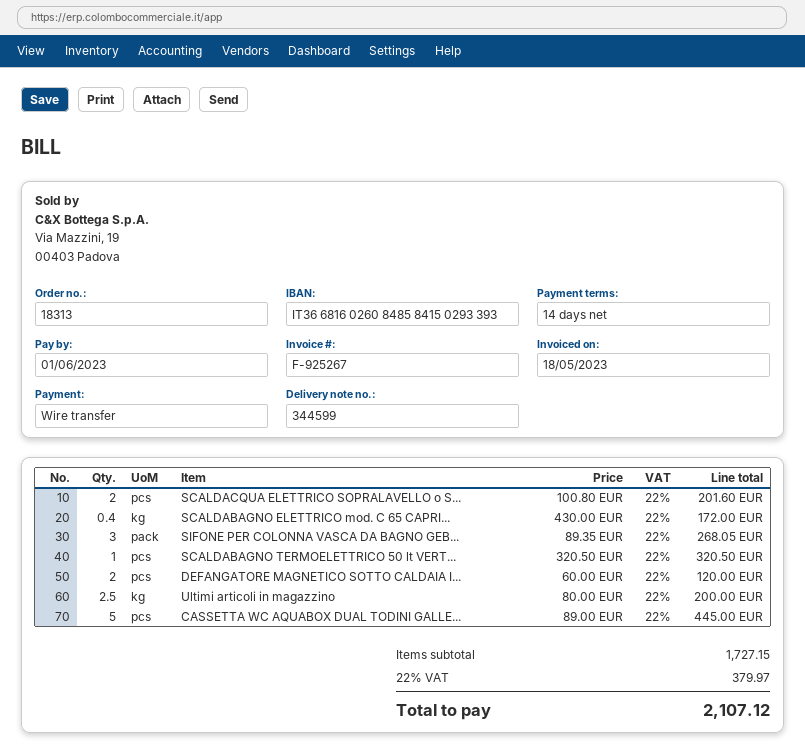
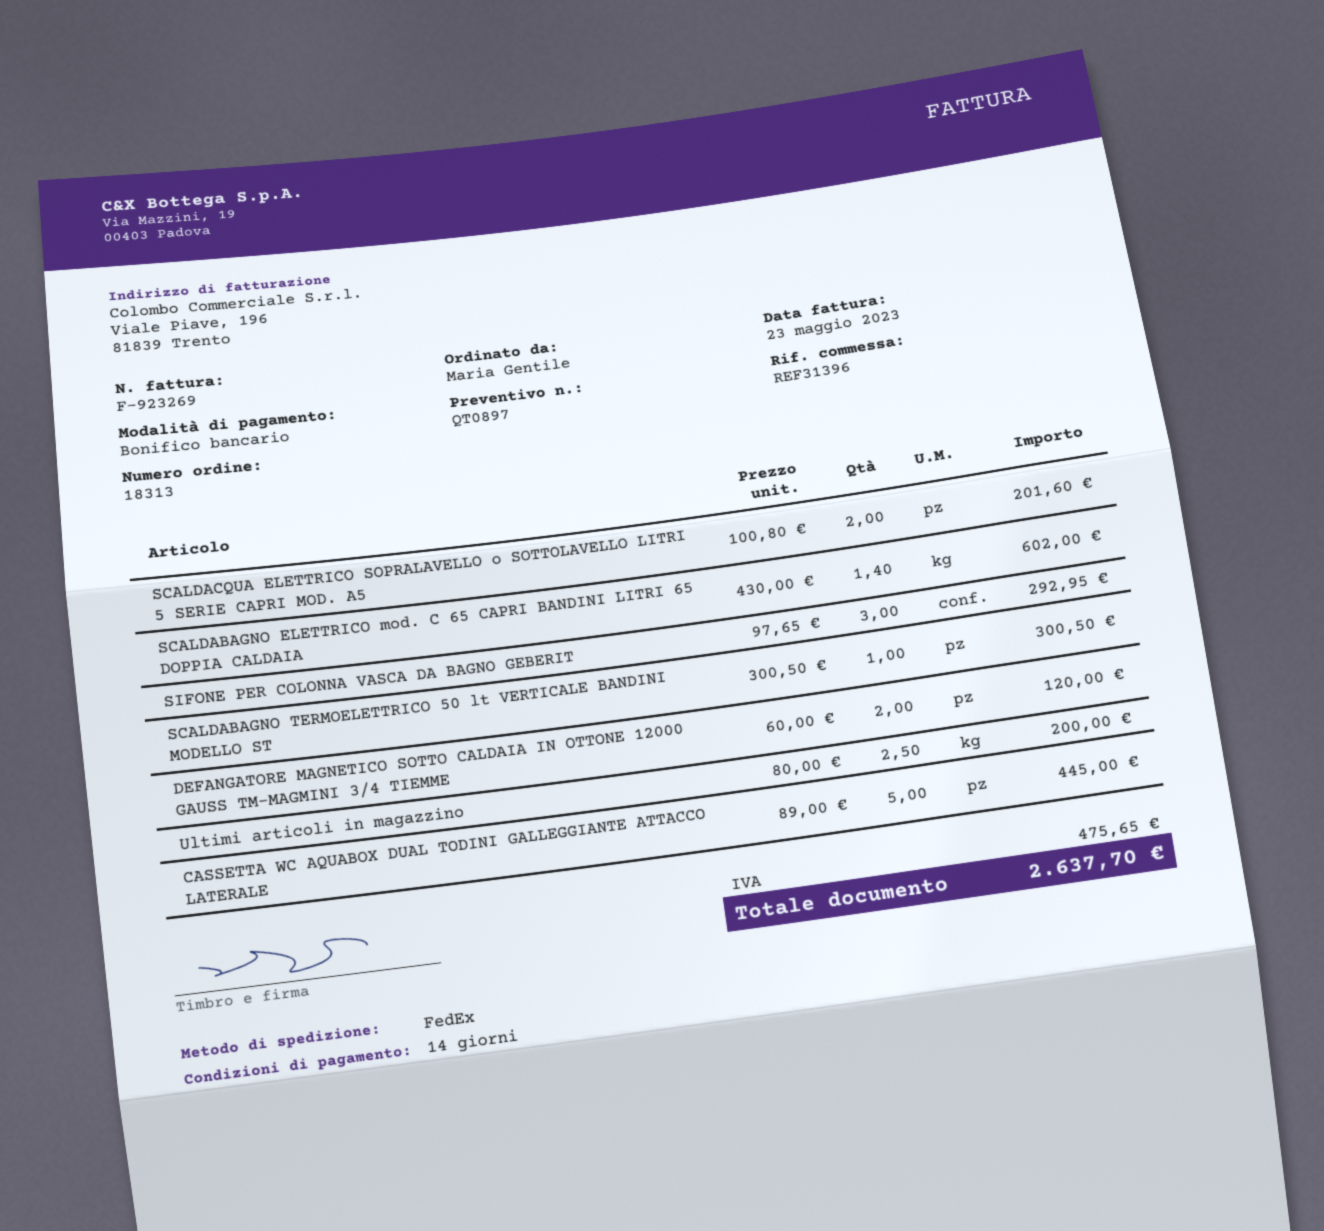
invoice number: F-925267 -> F-923269
invoice date: 2023-05-18 -> 2023-05-23
SCALDABAGNO ELETTRICO mod. C 65 CAPRI...: 0.4 x 430.00 = 172.00 -> 1.4 x 430.00 = 602.00
SIFONE PER COLONNA VASCA DA BAGNO GEB...: 3 x 89.35 = 268.05 -> 3 x 97.65 = 292.95
SCALDABAGNO TERMOELETTRICO 50 lt VERT...: 1 x 320.50 = 320.50 -> 1 x 300.50 = 300.50
tax: 379.97 -> 475.65
total: 2107.12 -> 2637.70

